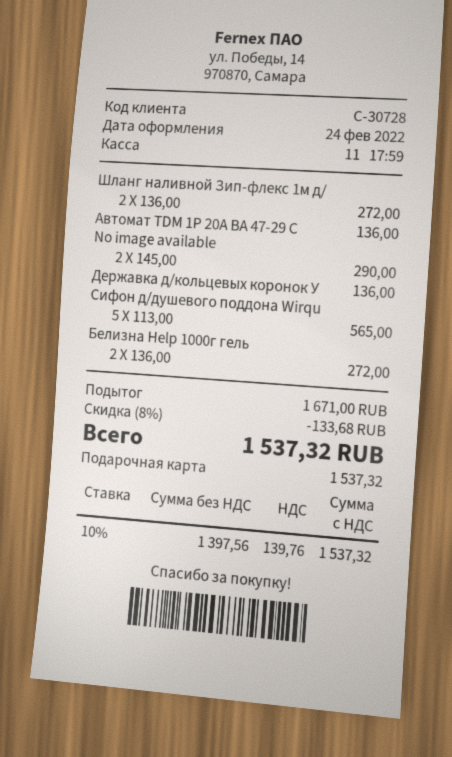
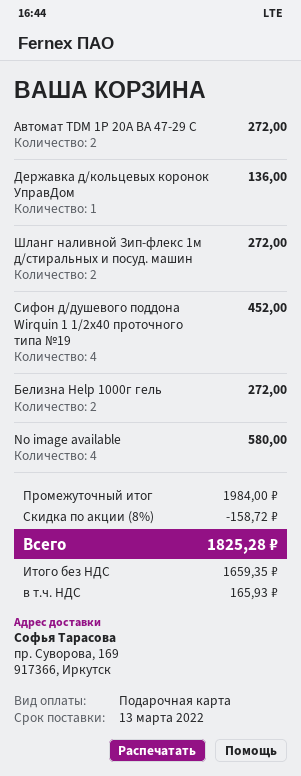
Автомат TDM 1P 20А ВА 47-29 С: 1 for 136.00 -> 2 for 272.00
No image available: 2 for 290.00 -> 4 for 580.00
Сифон д/душевого поддона Wirqu: 5 for 565.00 -> 4 for 452.00
subtotal: 1671.00 -> 1984.00
discount: 8% = 133.68 -> 8% = 158.72
net: 1397.56 -> 1659.35
tax: 139.76 -> 165.93
total: 1537.32 -> 1825.28

